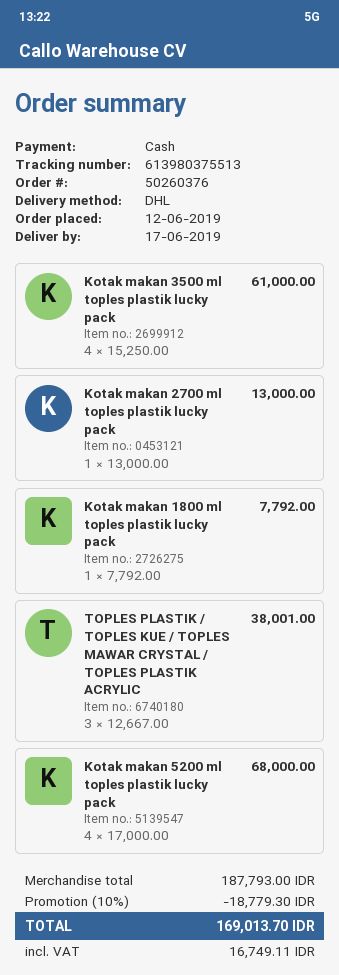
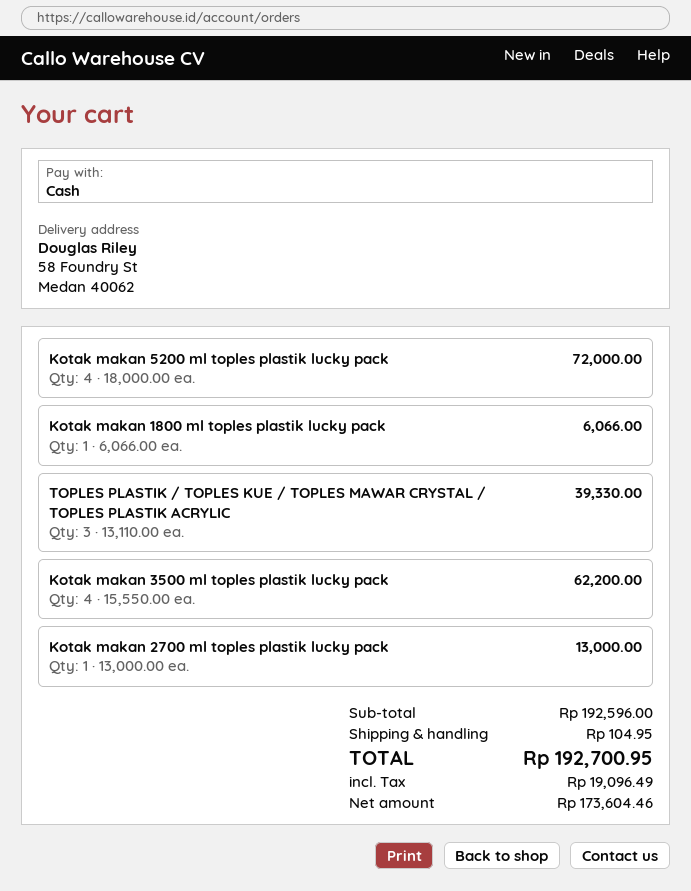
Kotak makan 3500 ml toples plastik lucky pack: 4 x 15250.00 = 61000.00 -> 4 x 15550.00 = 62200.00
Kotak makan 1800 ml toples plastik lucky pack: 1 x 7792.00 = 7792.00 -> 1 x 6066.00 = 6066.00
TOPLES PLASTIK / TOPLES KUE / TOPLES MAWAR CRYSTAL / TOPLES PLASTIK ACRYLIC: 3 x 12667.00 = 38001.00 -> 3 x 13110.00 = 39330.00
Kotak makan 5200 ml toples plastik lucky pack: 4 x 17000.00 = 68000.00 -> 4 x 18000.00 = 72000.00
subtotal: 187793.00 -> 192596.00
discount: 10% = 18779.30 -> none
shipping: none -> 104.95
tax: 16749.11 -> 19096.49
total: 169013.70 -> 192700.95

